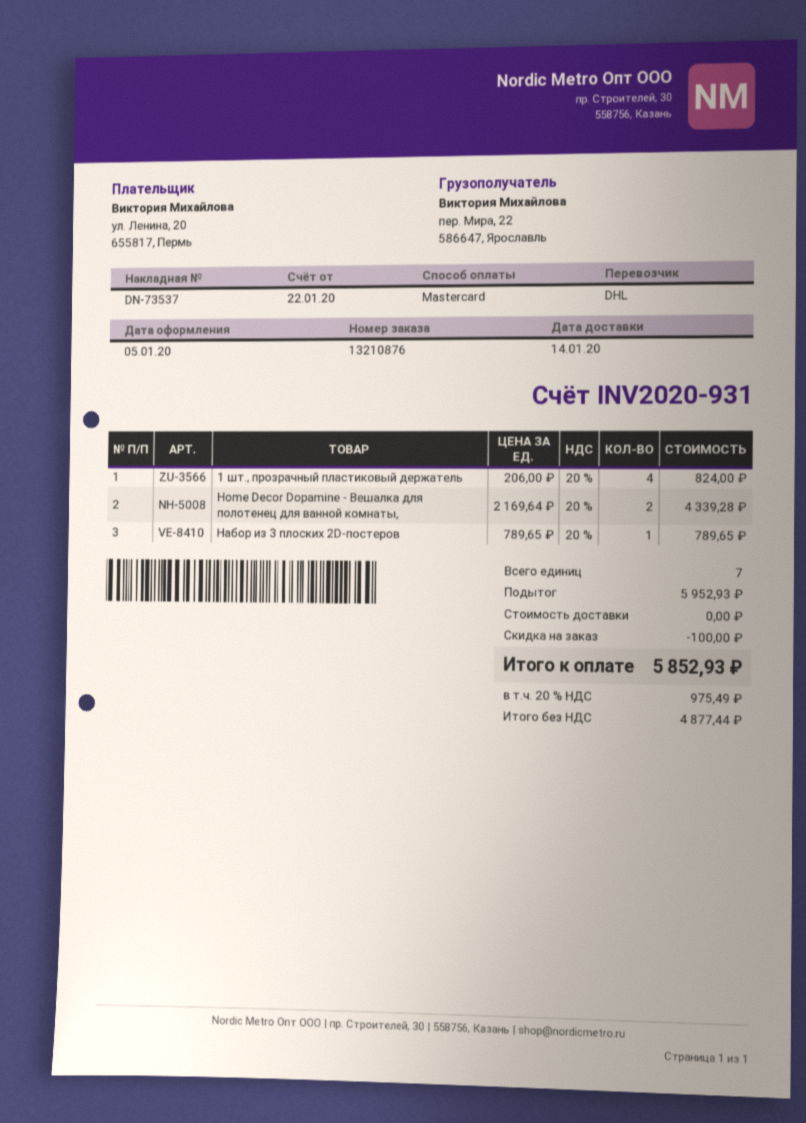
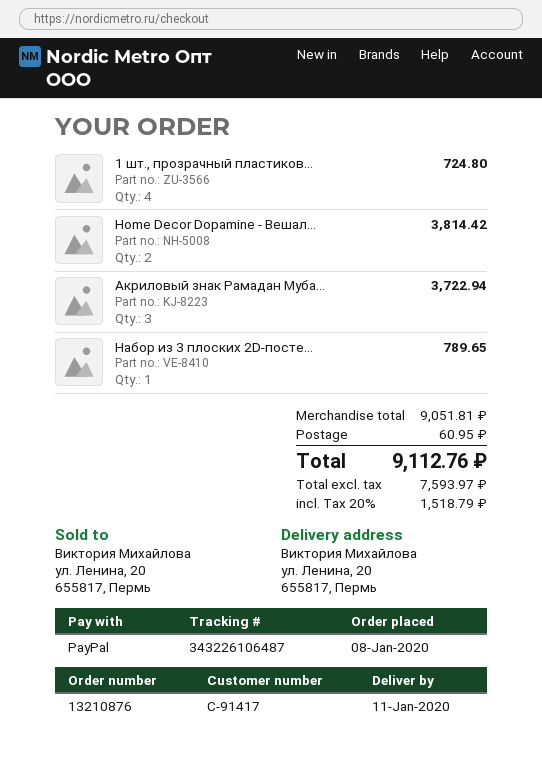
order date: 2020-01-05 -> 2020-01-08
delivery date: 2020-01-14 -> 2020-01-11
payment method: Mastercard -> PayPal
ship to: пер. Мира, 22, 586647, Ярославль -> ул. Ленина, 20, 655817, Пермь
1 шт., прозрачный пластиковый держатель: 4 for 824.00 -> 4 for 724.80
Home Decor Dopamine - Вешалка для полотенец для ванной комнаты,: 2 for 4339.28 -> 2 for 3814.42
Акриловый знак Рамадан Муба...: none -> 3 for 3722.94
subtotal: 5952.93 -> 9051.81
discount: 100.00 -> none
shipping: 0.00 -> 60.95
net: 4877.44 -> 7593.97
tax: 20% = 975.49 -> 20% = 1518.79
total: 5852.93 -> 9112.76

